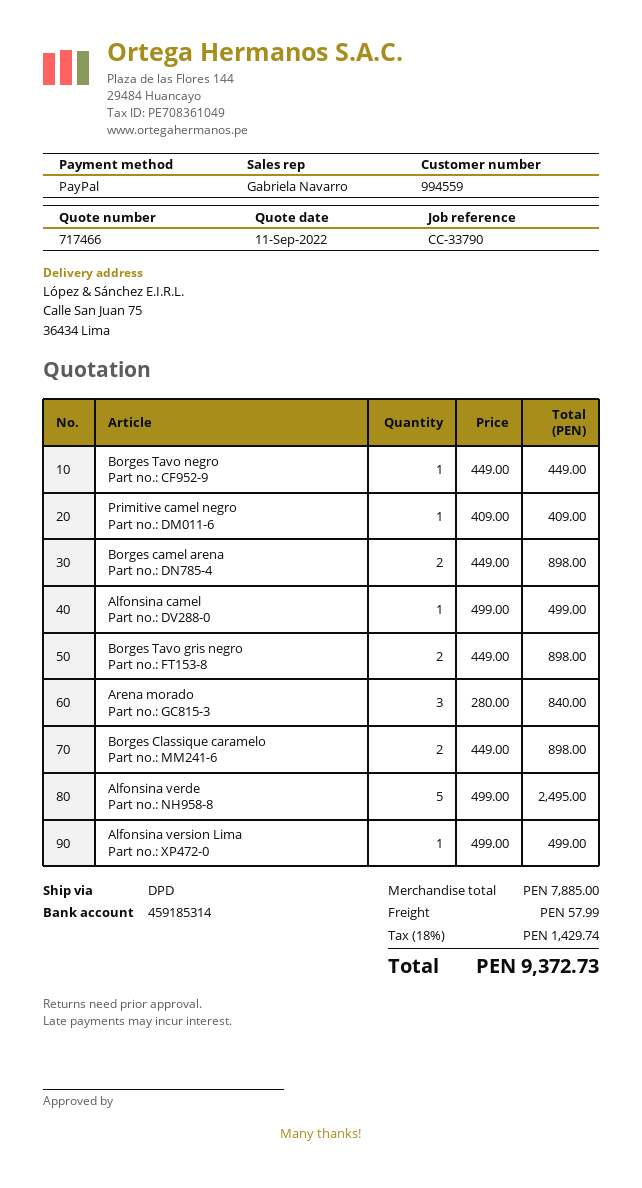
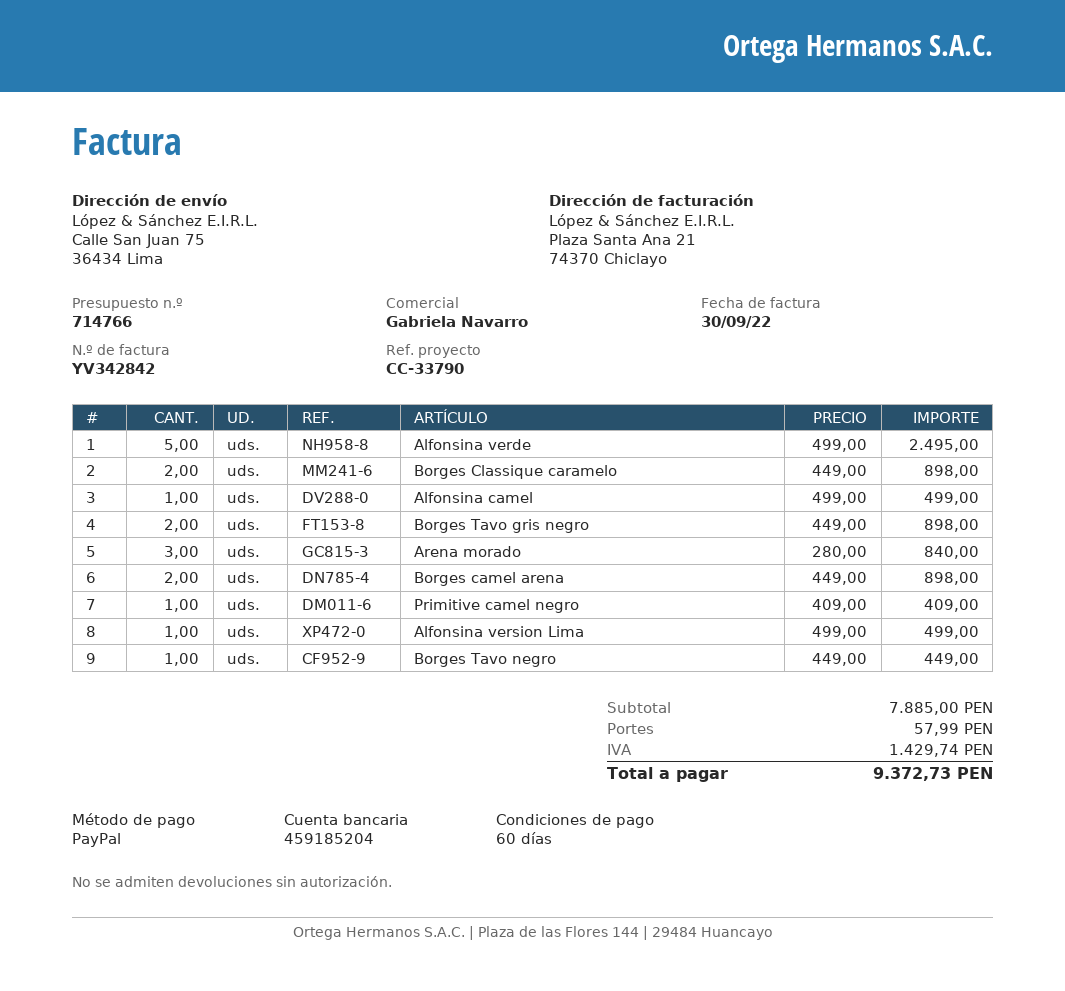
quote number: 717466 -> 714766
bank account: 459185314 -> 459185204

